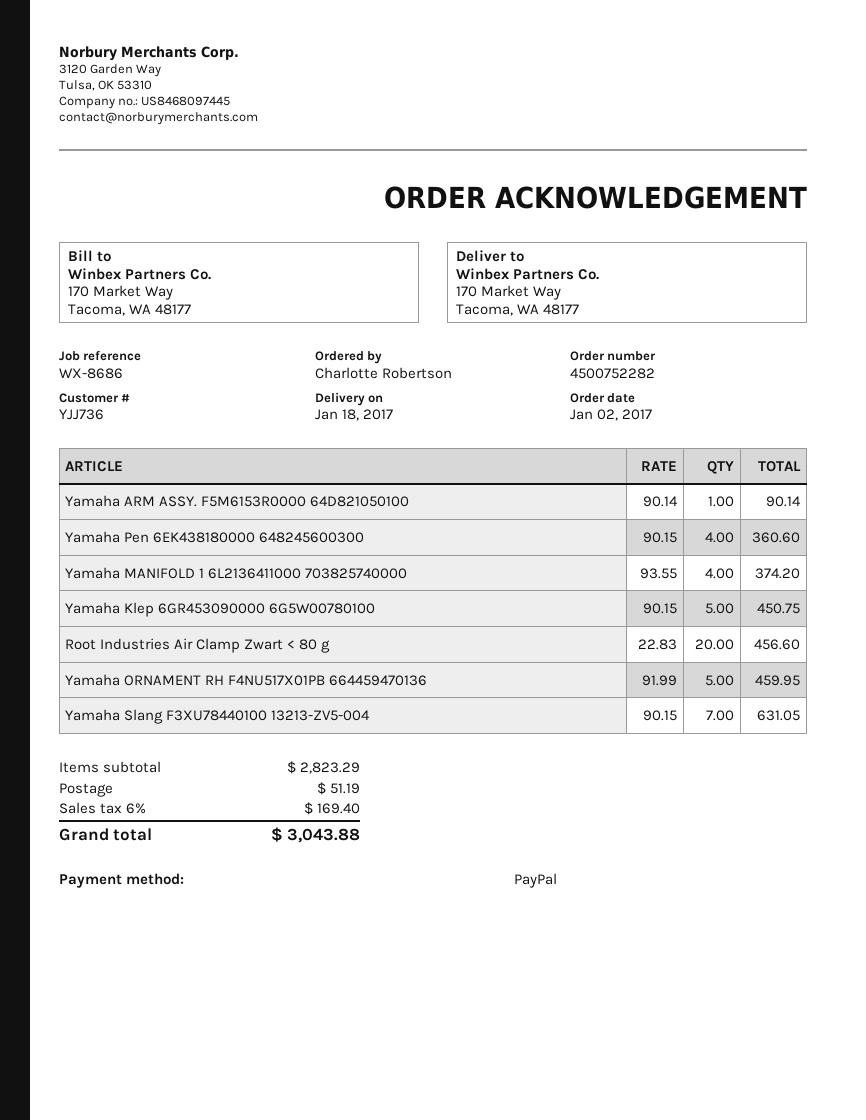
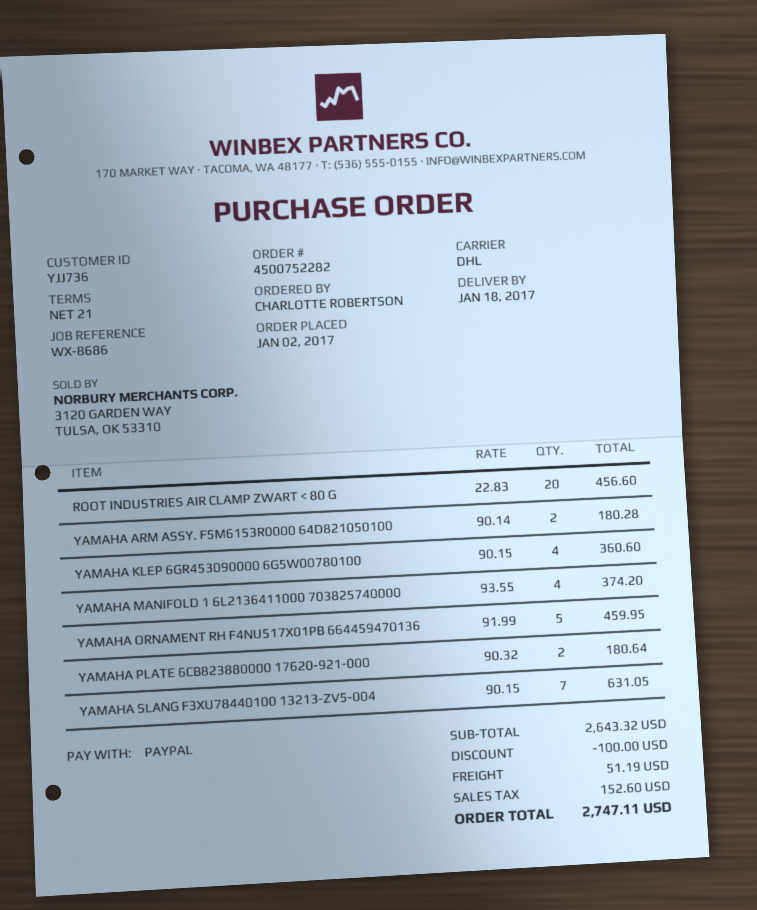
Yamaha ARM ASSY. F5M6153R0000 64D821050100: 1 x 90.14 = 90.14 -> 2 x 90.14 = 180.28
Yamaha Pen 6EK438180000 648245600300: 4 x 90.15 = 360.60 -> none
Yamaha Klep 6GR453090000 6G5W00780100: 5 x 90.15 = 450.75 -> 4 x 90.15 = 360.60
YAMAHA PLATE 6CB823880000 17620-921-000: none -> 2 x 90.32 = 180.64
subtotal: 2823.29 -> 2643.32
discount: none -> 100.00
tax: 169.40 -> 152.60
total: 3043.88 -> 2747.11

